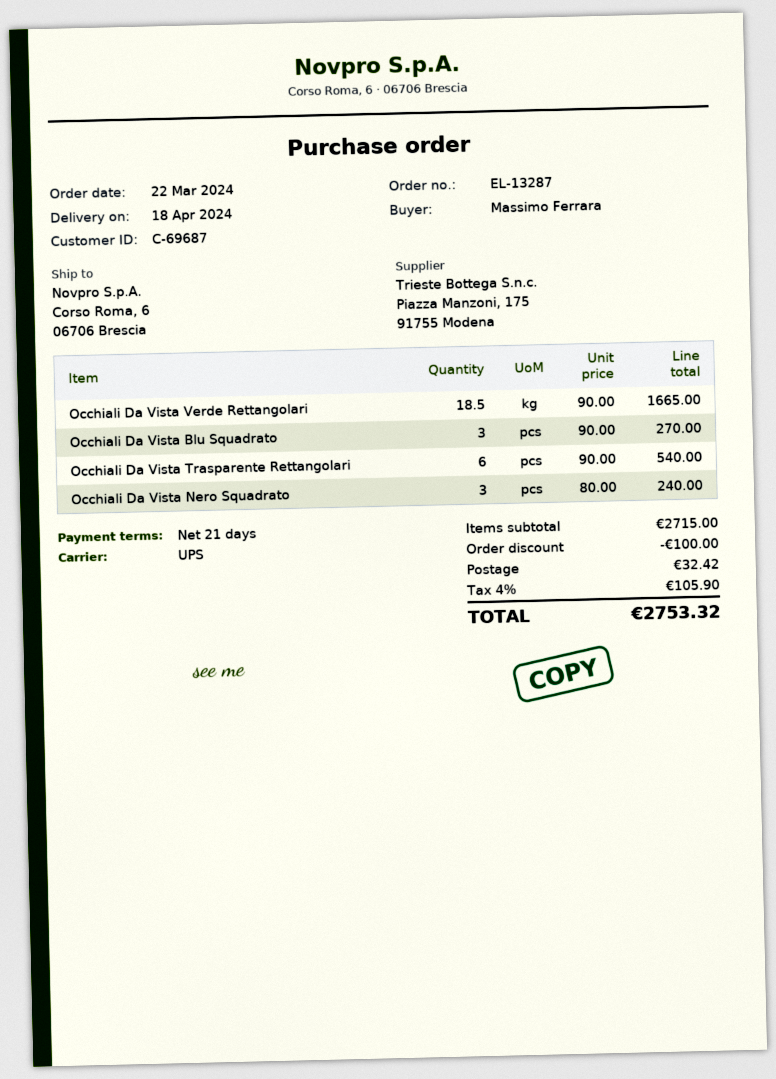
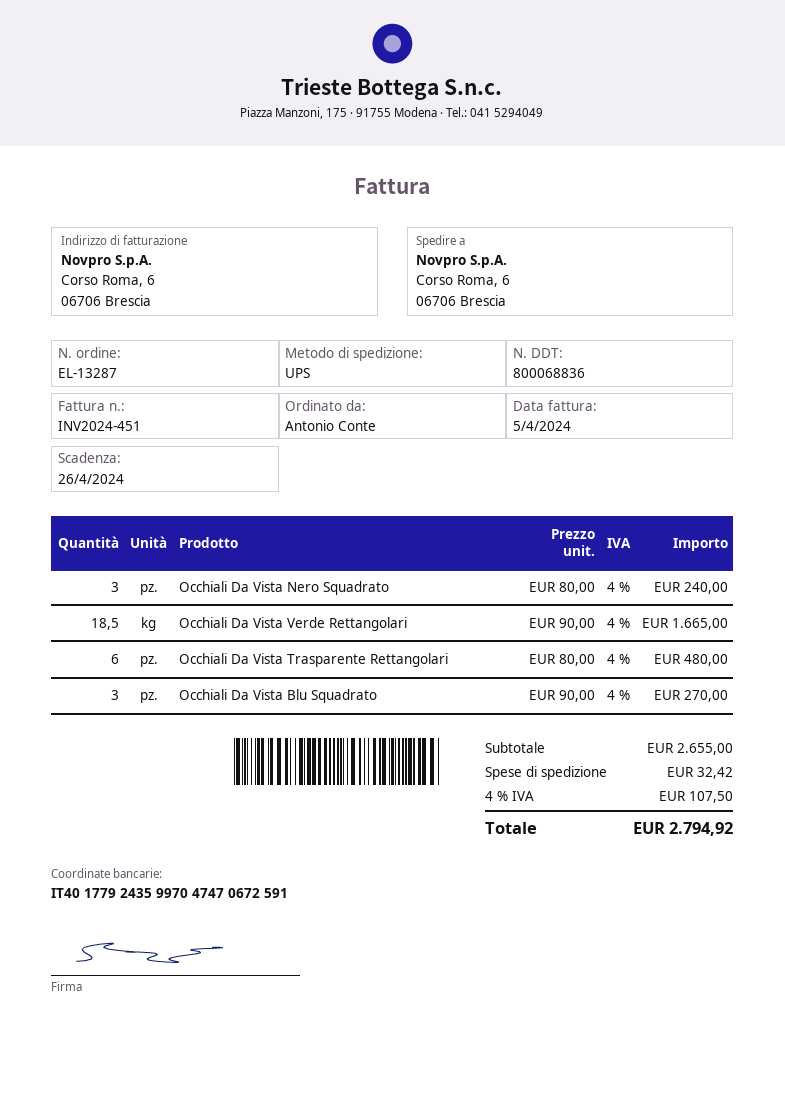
ordered by: Massimo Ferrara -> Antonio Conte
Occhiali Da Vista Trasparente Rettangolari: 6 x 90.00 = 540.00 -> 6 x 80.00 = 480.00
subtotal: 2715.00 -> 2655.00
discount: 100.00 -> none
tax: 4% = 105.90 -> 4% = 107.50
total: 2753.32 -> 2794.92

